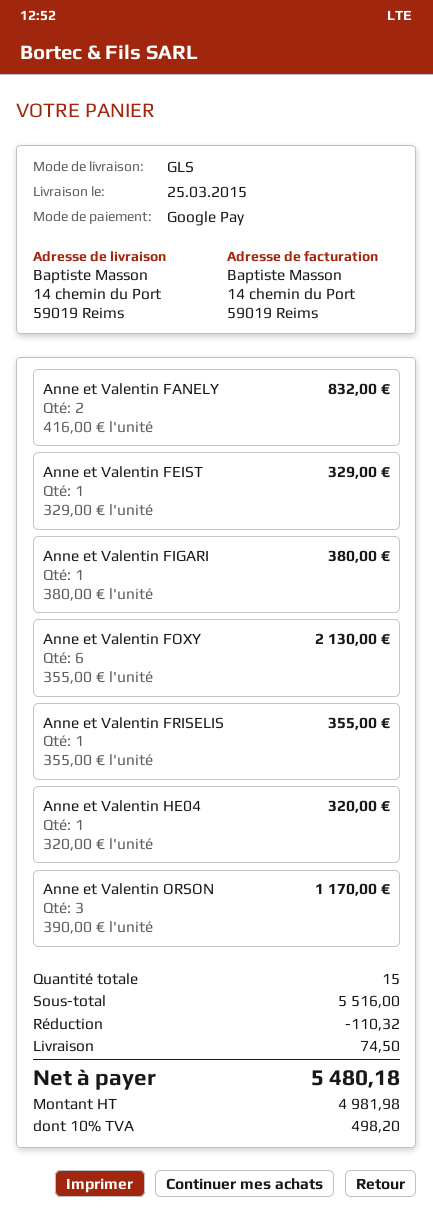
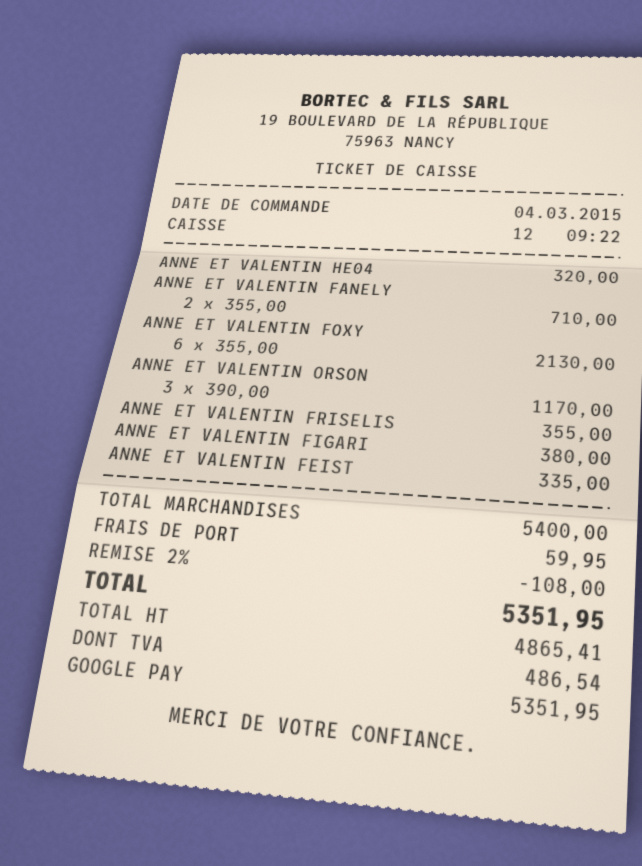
Anne et Valentin FANELY: 2 x 416.00 = 832.00 -> 2 x 355.00 = 710.00
Anne et Valentin FEIST: 1 x 329.00 = 329.00 -> 1 x 335.00 = 335.00
subtotal: 5516.00 -> 5400.00
discount: 110.32 -> 108.00
shipping: 74.50 -> 59.95
net: 4981.98 -> 4865.41
tax: 498.20 -> 486.54
total: 5480.18 -> 5351.95

